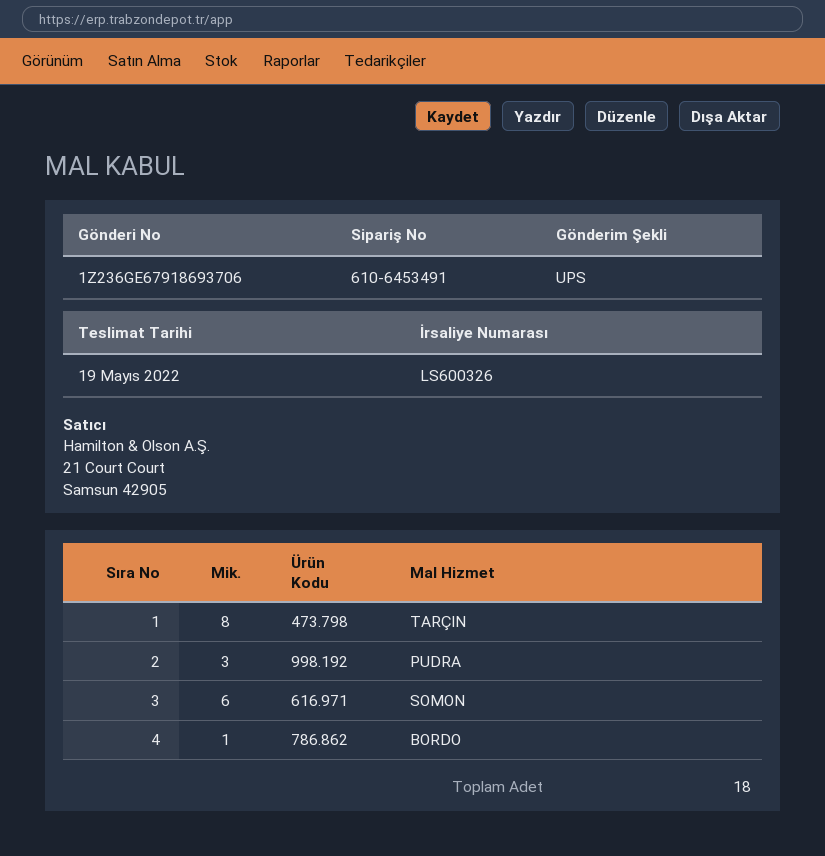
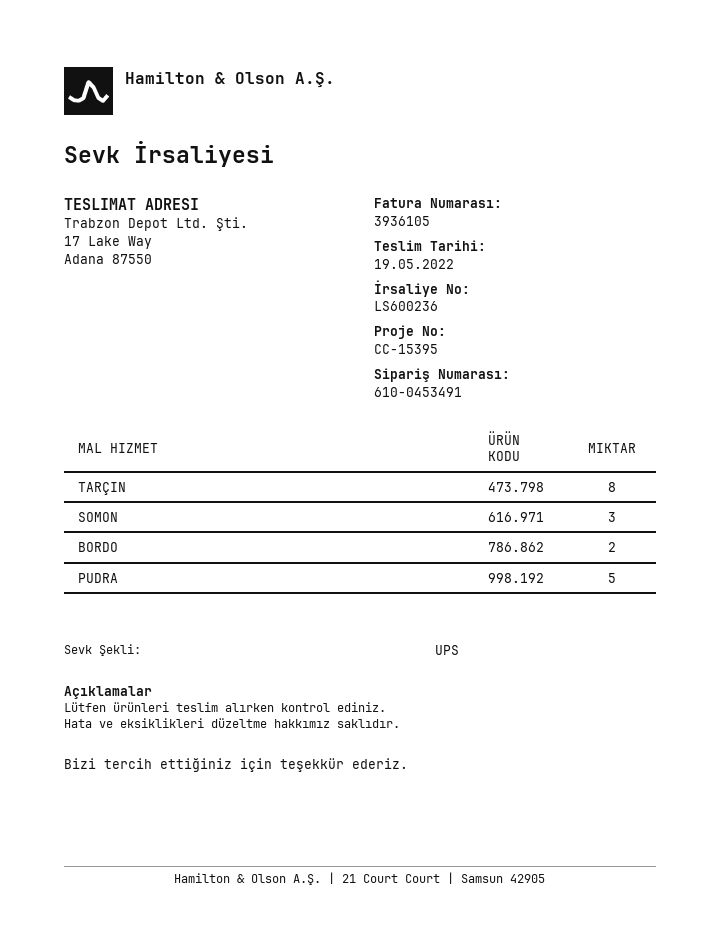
order number: 610-6453491 -> 610-0453491
delivery note number: LS600326 -> LS600236
PUDRA: 3 -> 5
SOMON: 6 -> 3
BORDO: 1 -> 2

